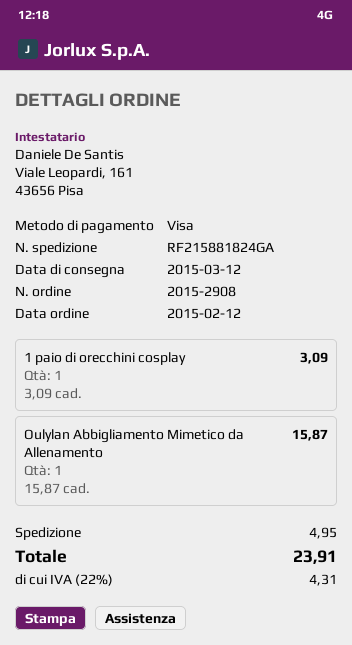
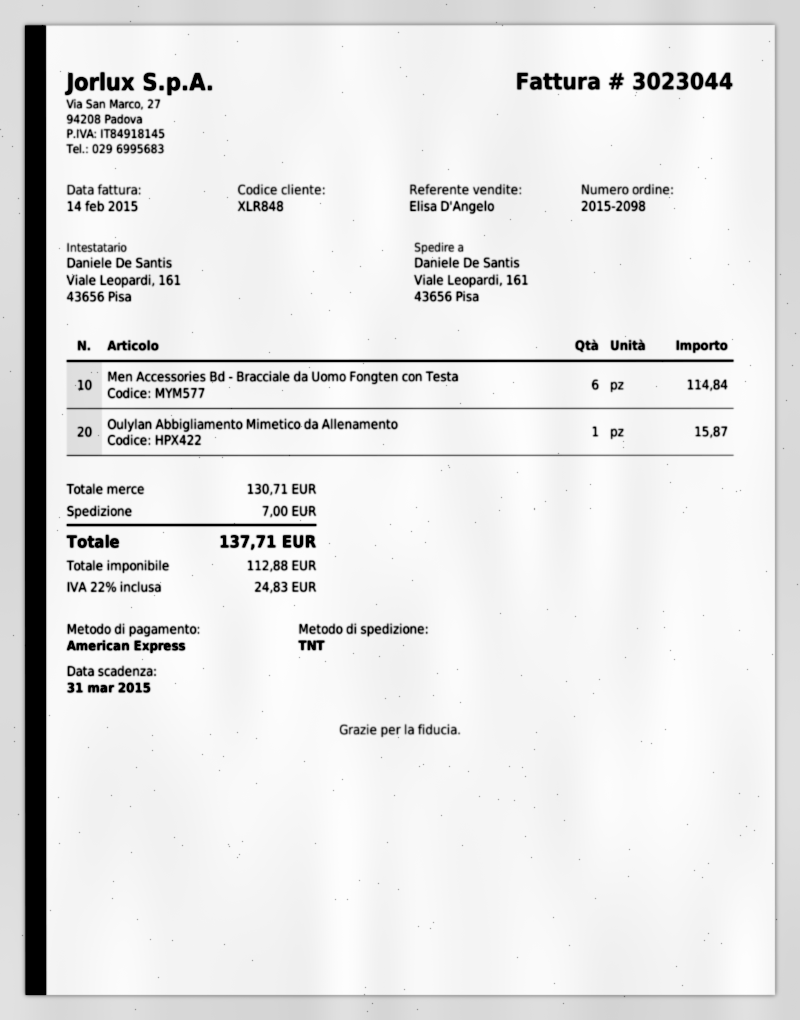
order number: 2015-2908 -> 2015-2098
payment method: Visa -> American Express
1 paio di orecchini cosplay: 1 for 3.09 -> none
Men Accessories Bd - Bracciale da Uomo Fongten con Testa: none -> 6 for 114.84
shipping: 4.95 -> 7.00
tax: 22% = 4.31 -> 22% = 24.83
total: 23.91 -> 137.71

